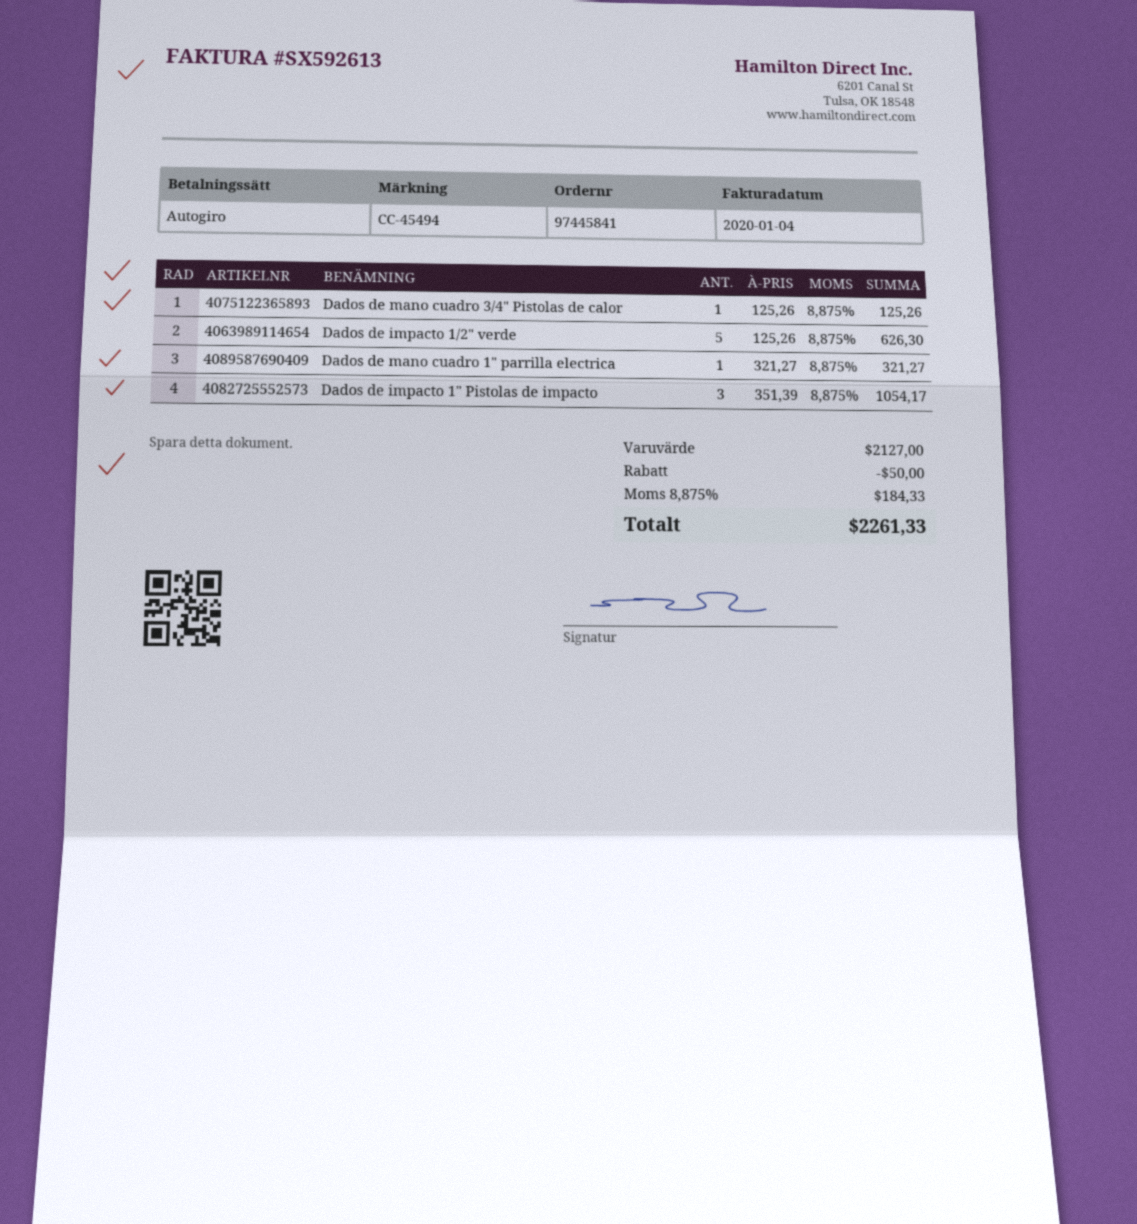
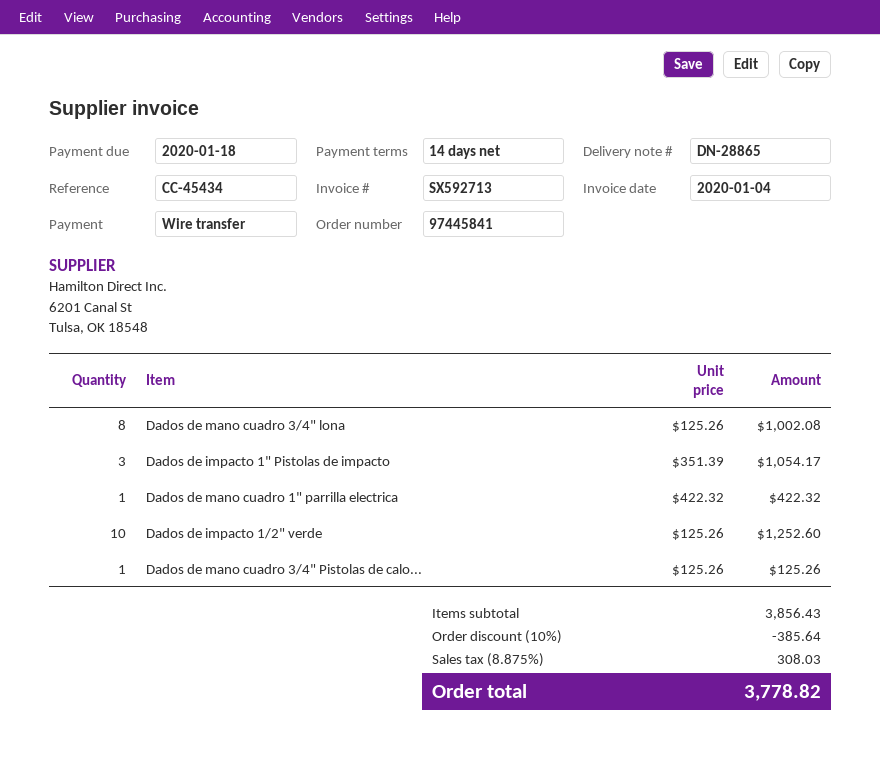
invoice number: SX592613 -> SX592713
reference: CC-45494 -> CC-45434
payment method: direct debit -> bank transfer
Dados de impacto 1/2" verde: 5 x 125.26 = 626.30 -> 10 x 125.26 = 1252.60
Dados de mano cuadro 1" parrilla electrica: 1 x 321.27 = 321.27 -> 1 x 422.32 = 422.32
Dados de mano cuadro 3/4" lona: none -> 8 x 125.26 = 1002.08
subtotal: 2127.00 -> 3856.43
discount: 50.00 -> 385.64
tax: 8.875% = 184.33 -> 8.875% = 308.03
total: 2261.33 -> 3778.82

